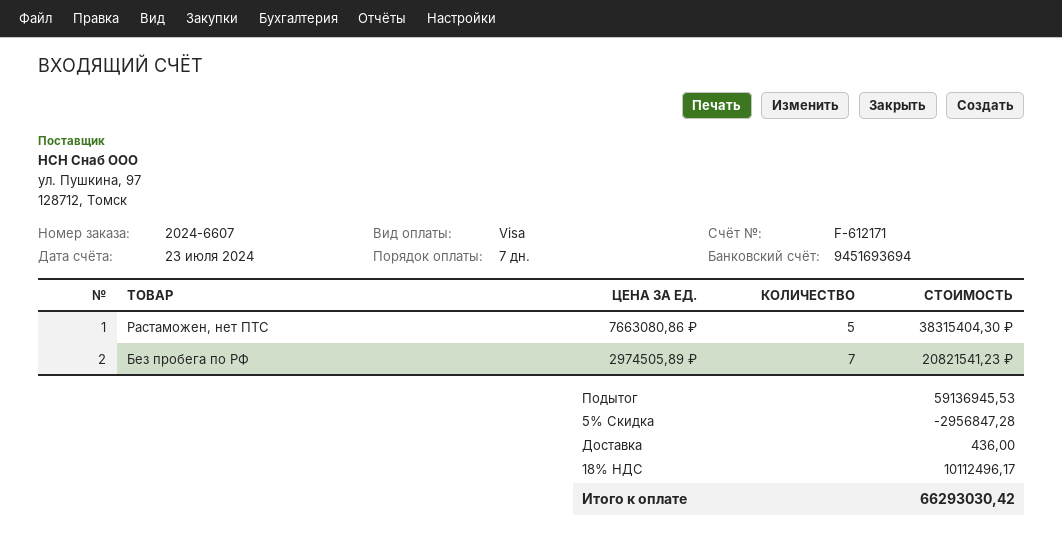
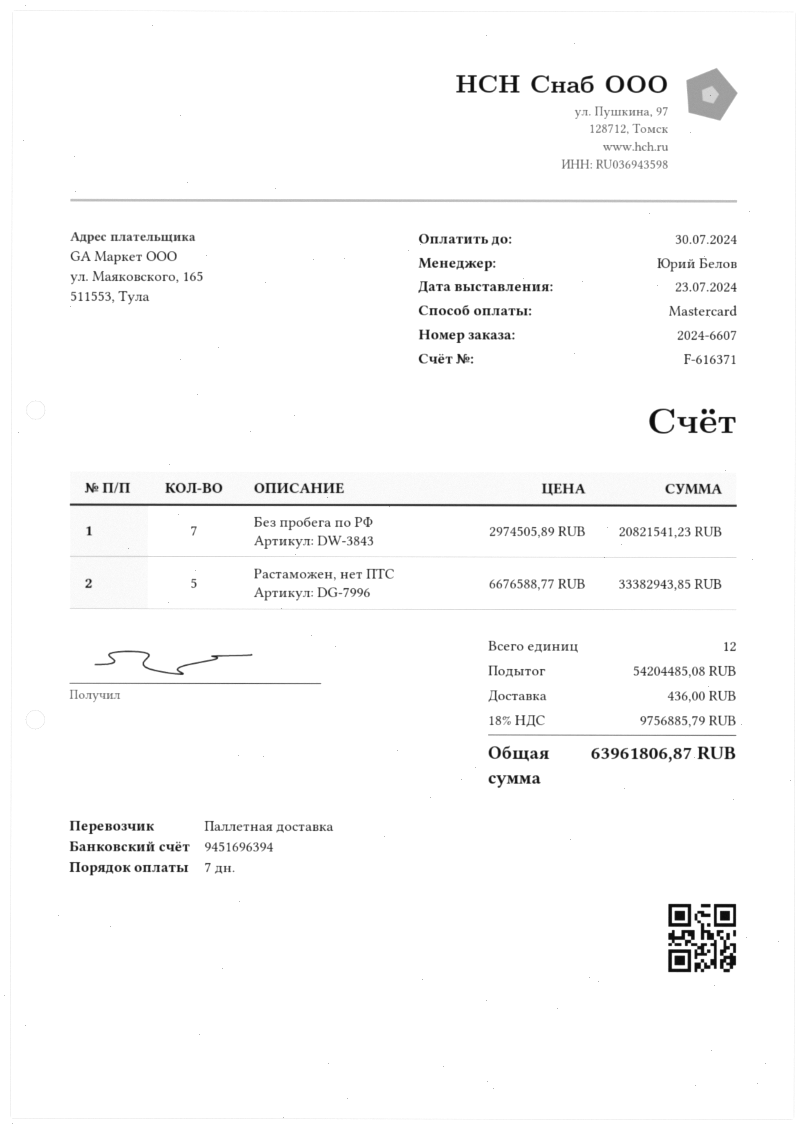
invoice number: F-612171 -> F-616371
payment method: Visa -> Mastercard
bank account: 9451693694 -> 9451696394
Растаможен, нет ПТС: 5 x 7663080.86 = 38315404.30 -> 5 x 6676588.77 = 33382943.85
subtotal: 59136945.53 -> 54204485.08
discount: 5% = 2956847.28 -> none
tax: 18% = 10112496.17 -> 18% = 9756885.79
total: 66293030.42 -> 63961806.87

